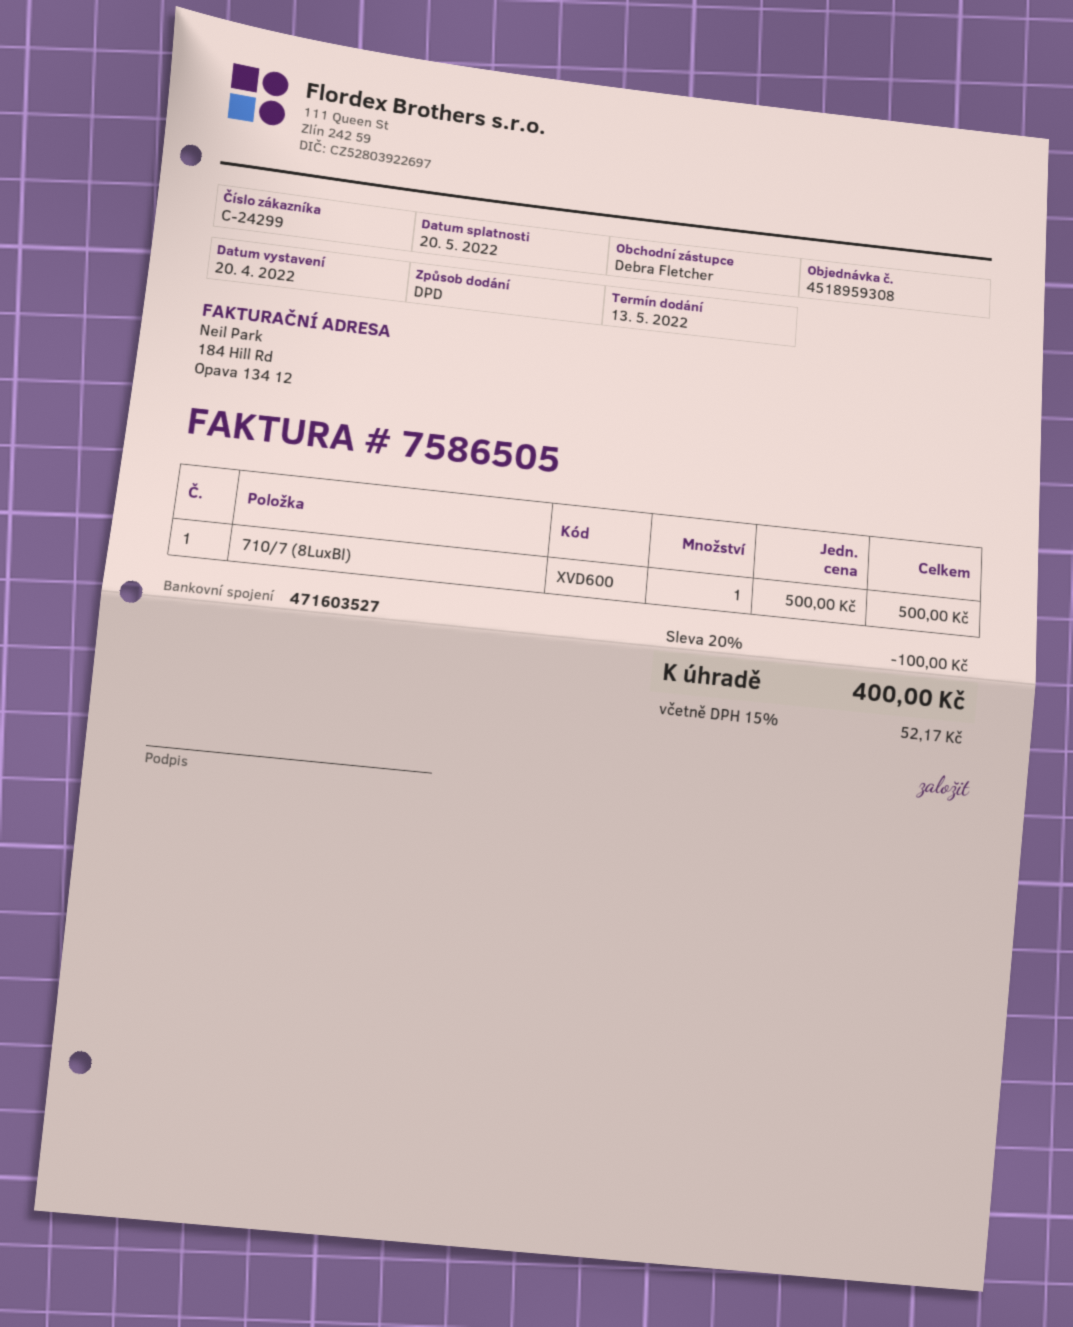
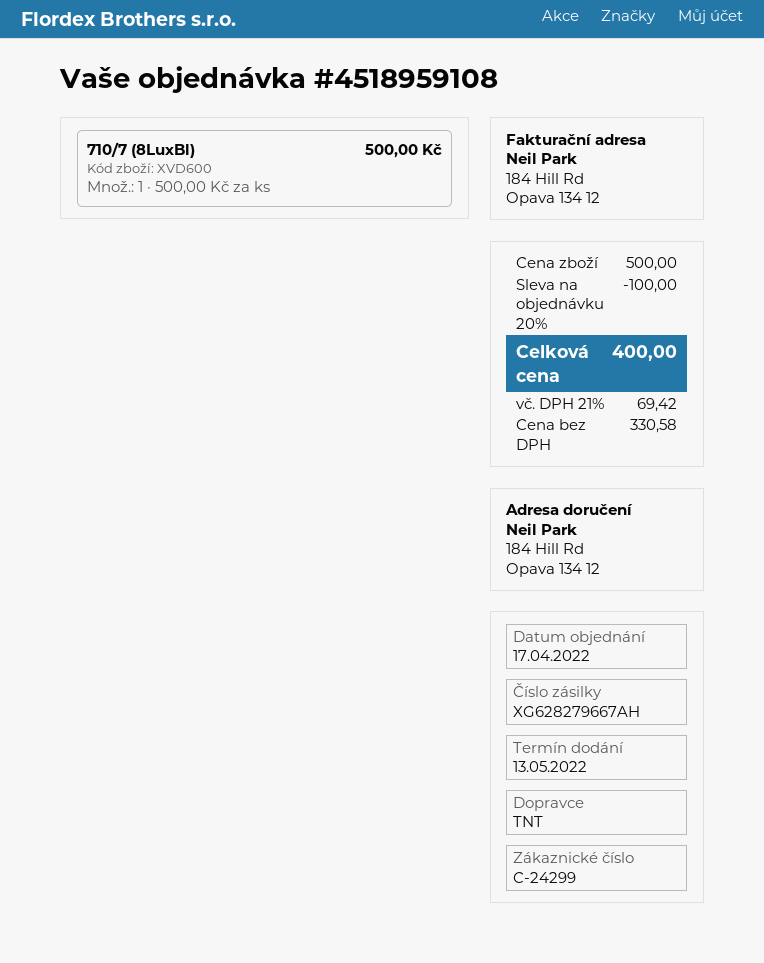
order number: 4518959308 -> 4518959108
shipping method: DPD -> TNT
tax: 15% = 52.17 -> 21% = 69.42

